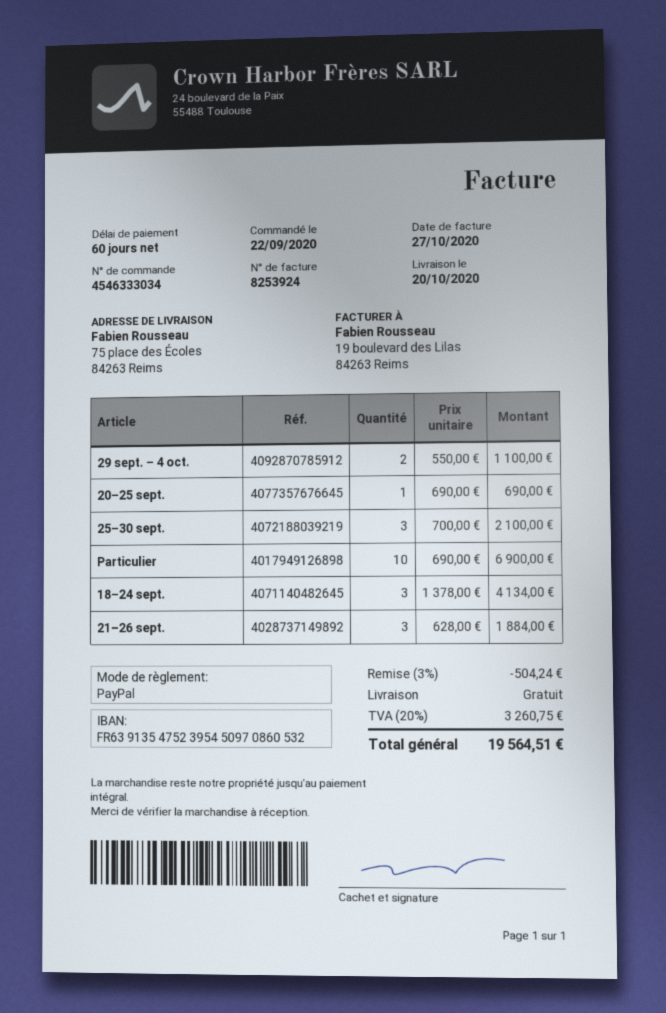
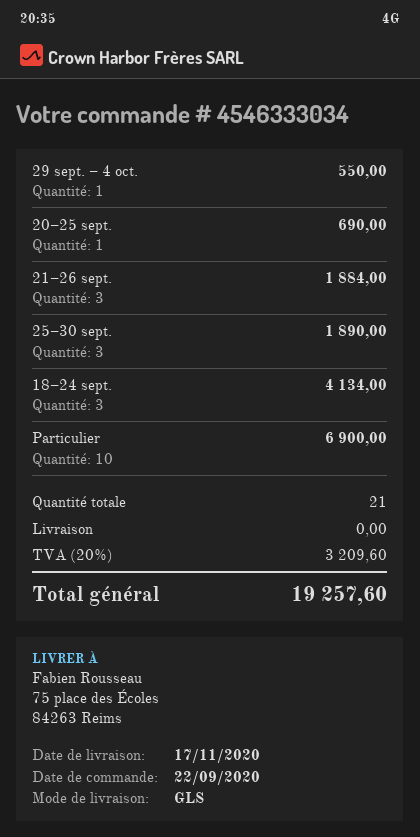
delivery date: 2020-10-20 -> 2020-11-17
29 sept. – 4 oct.: 2 for 1100.00 -> 1 for 550.00
25–30 sept.: 3 for 2100.00 -> 3 for 1890.00
discount: 3% = 504.24 -> none
tax: 20% = 3260.75 -> 20% = 3209.60
total: 19564.51 -> 19257.60

